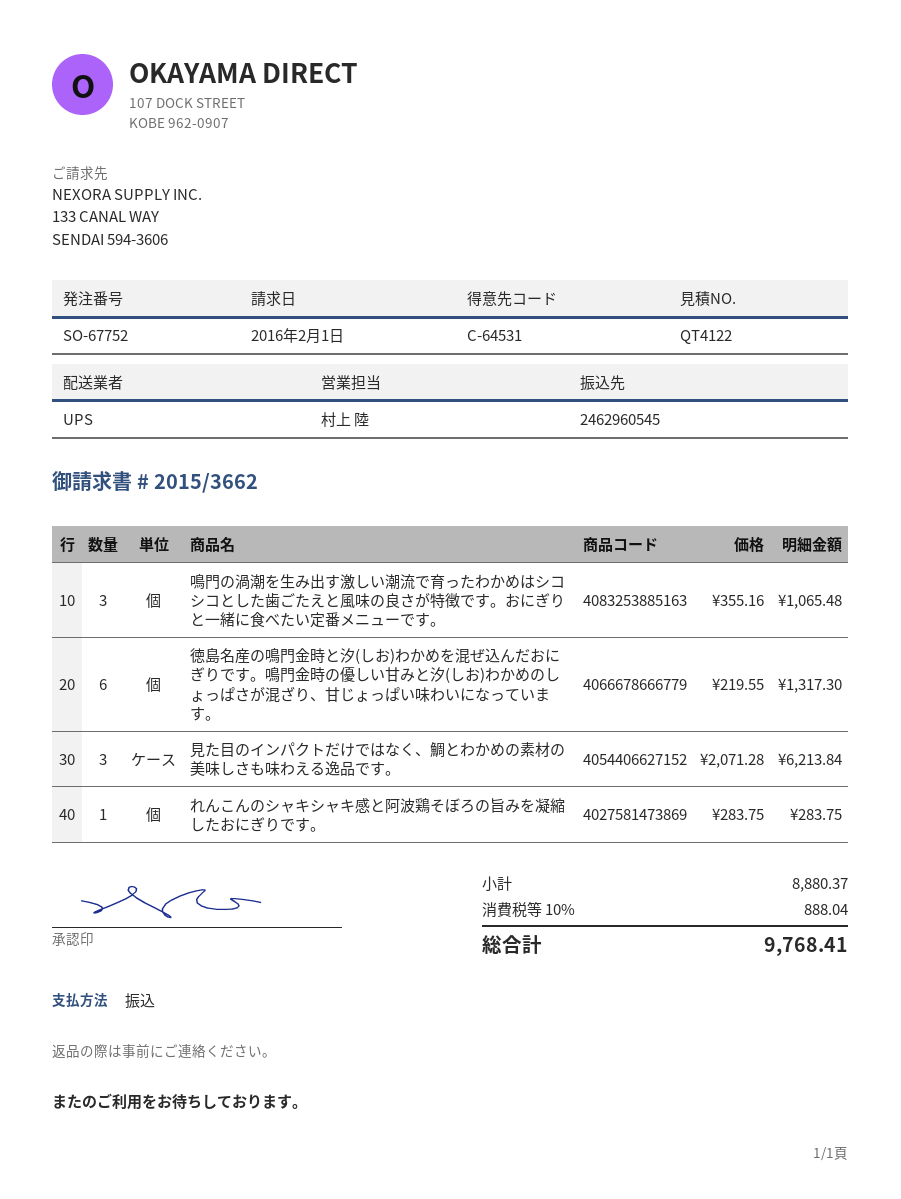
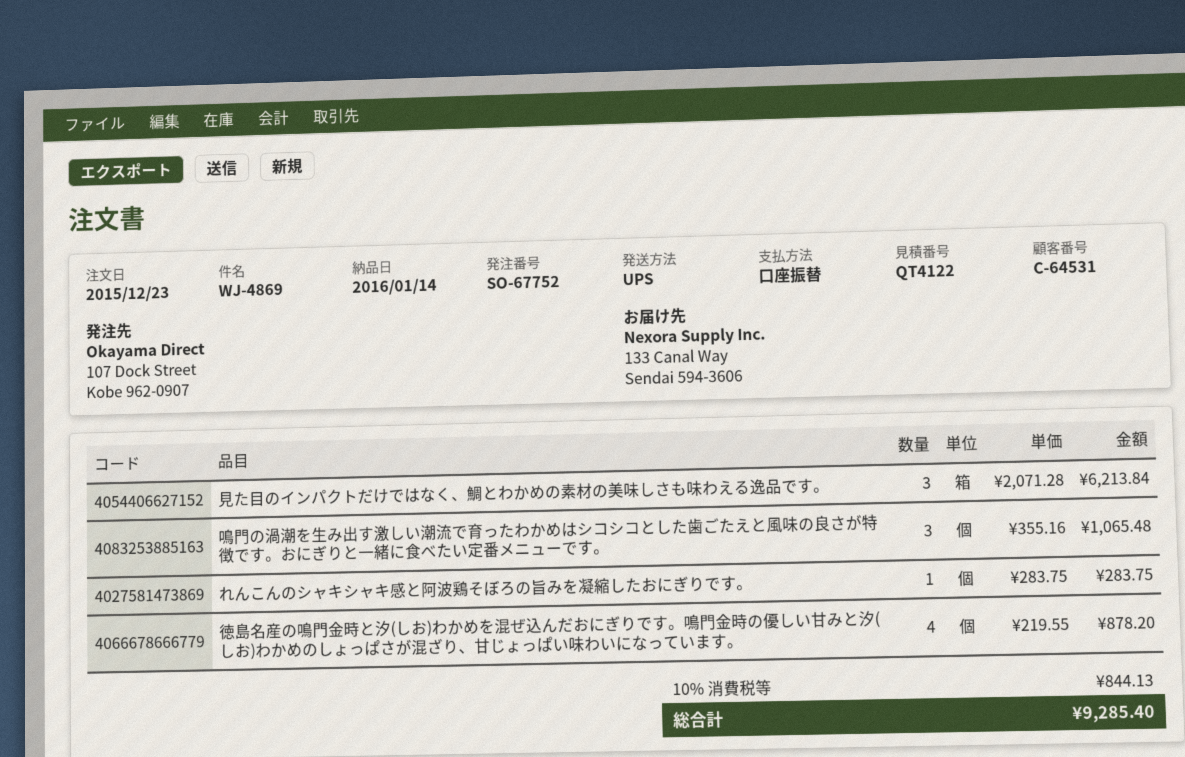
payment method: bank transfer -> direct debit
徳島名産の鳴門金時と汐(しお)わかめを混ぜ込んだおにぎりです。鳴門金時の優しい甘みと汐(しお)わかめのしょっぱさが混ざり、甘じょっぱい味わいになっています。: 6 x 219.55 = 1317.30 -> 4 x 219.55 = 878.20
tax: 10% = 888.04 -> 10% = 844.13
total: 9768.41 -> 9285.40

